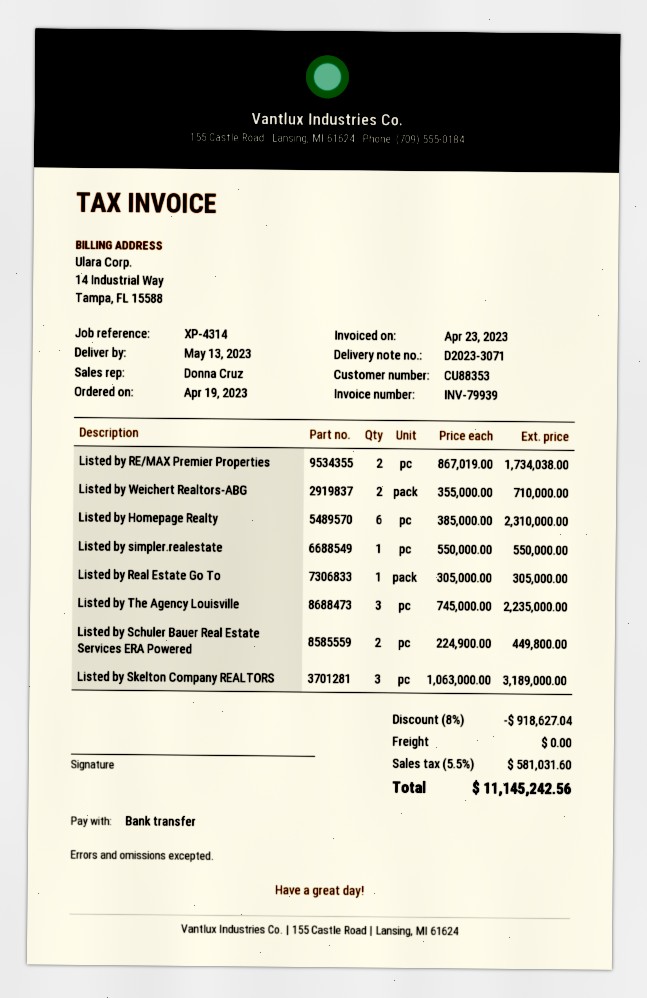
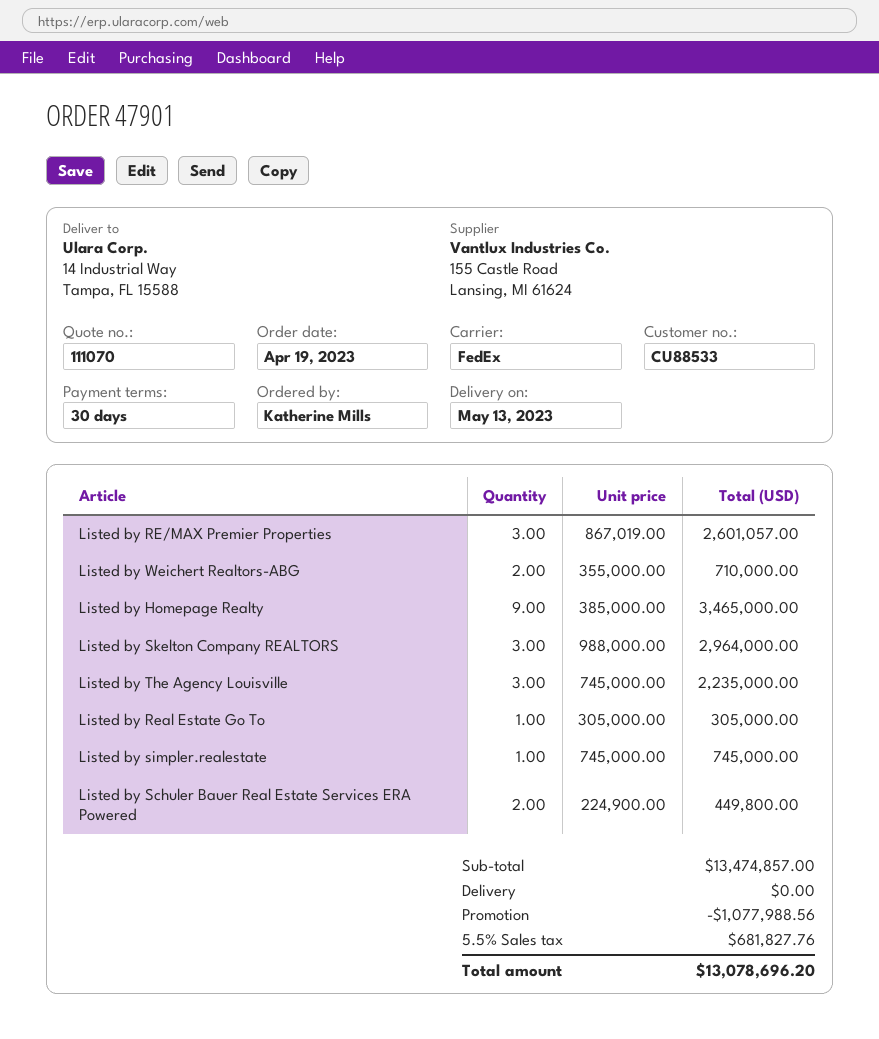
customer number: CU88353 -> CU88533
Listed by RE/MAX Premier Properties: 2 x 867019.00 = 1734038.00 -> 3 x 867019.00 = 2601057.00
Listed by Homepage Realty: 6 x 385000.00 = 2310000.00 -> 9 x 385000.00 = 3465000.00
Listed by simpler.realestate: 1 x 550000.00 = 550000.00 -> 1 x 745000.00 = 745000.00
Listed by Skelton Company REALTORS: 3 x 1063000.00 = 3189000.00 -> 3 x 988000.00 = 2964000.00
discount: 918627.04 -> 1077988.56
tax: 5.5% = 581031.60 -> 5.5% = 681827.76
total: 11145242.56 -> 13078696.20

